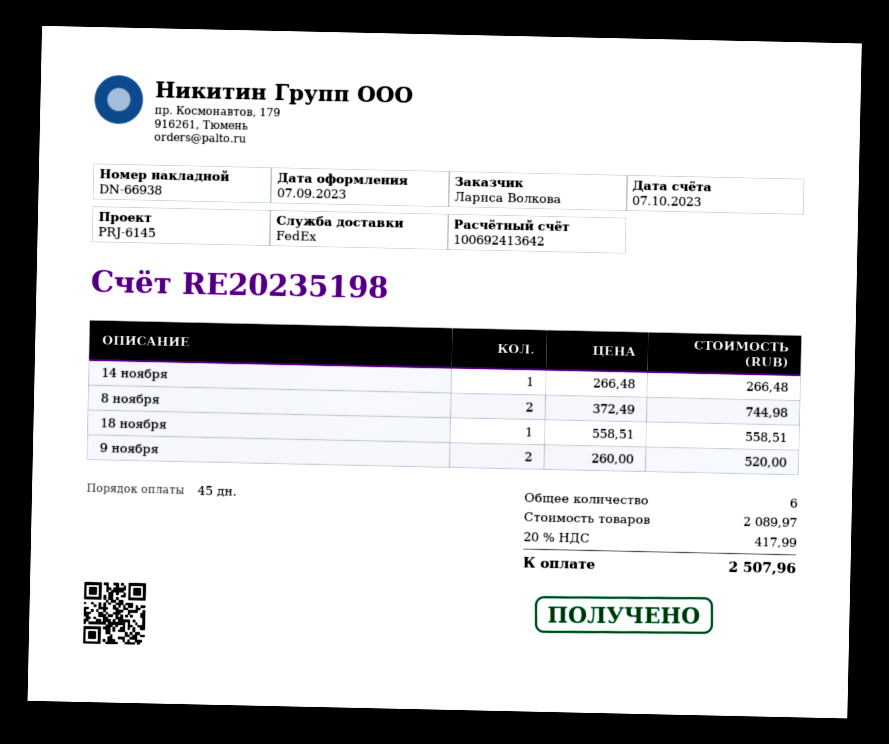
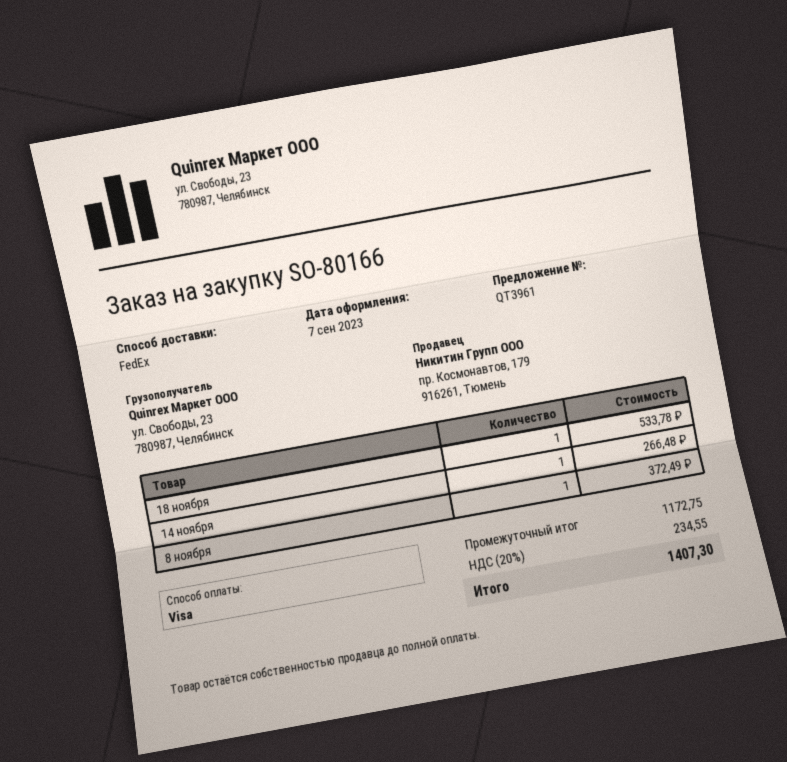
8 ноября: 2 for 744.98 -> 1 for 372.49
18 ноября: 1 for 558.51 -> 1 for 533.78
9 ноября: 2 for 520.00 -> none
subtotal: 2089.97 -> 1172.75
tax: 20% = 417.99 -> 20% = 234.55
total: 2507.96 -> 1407.30

